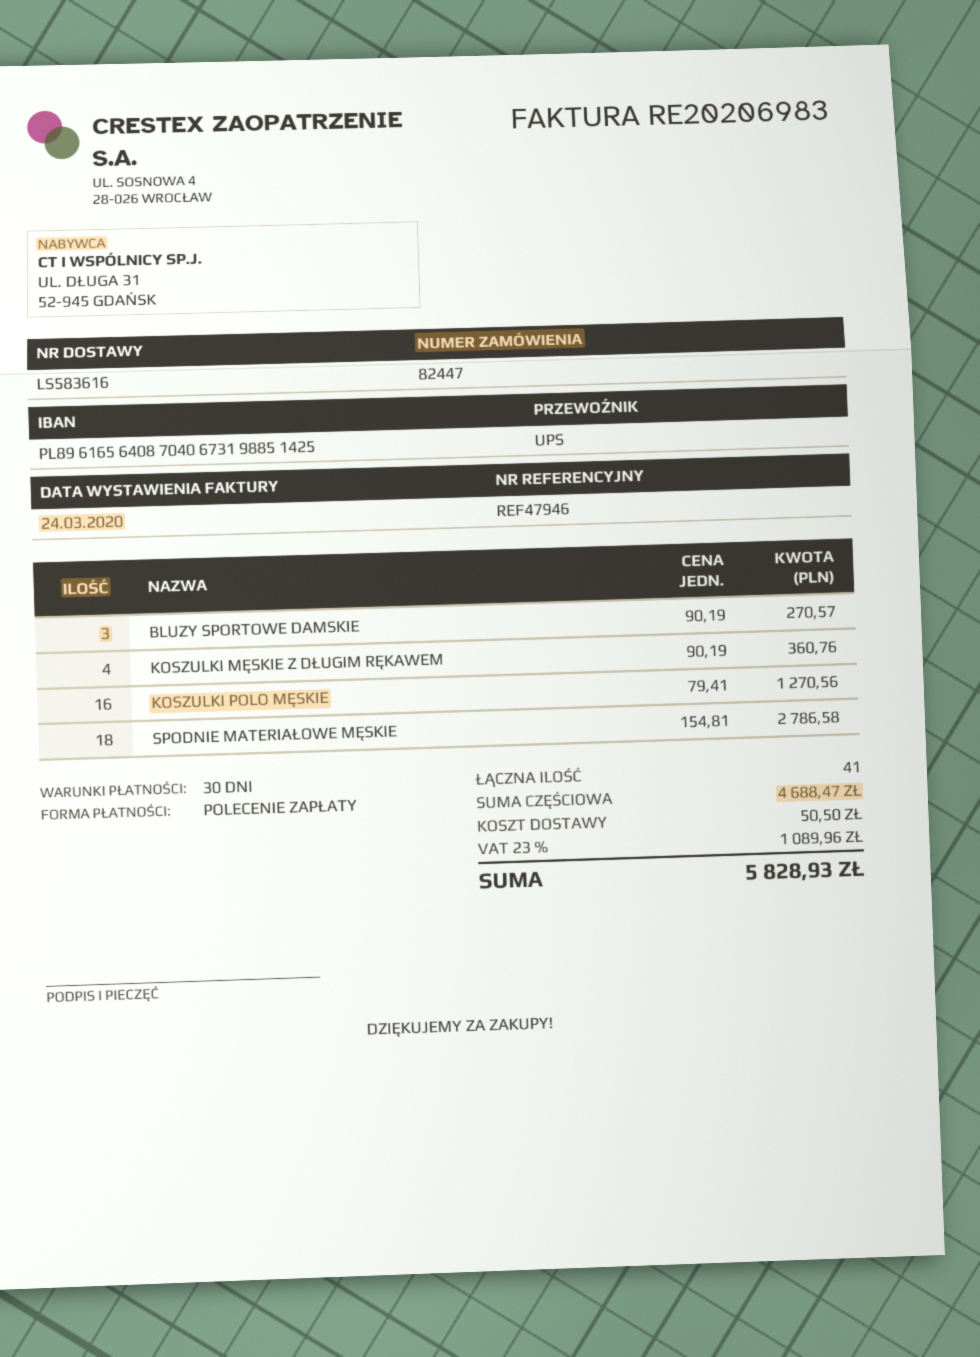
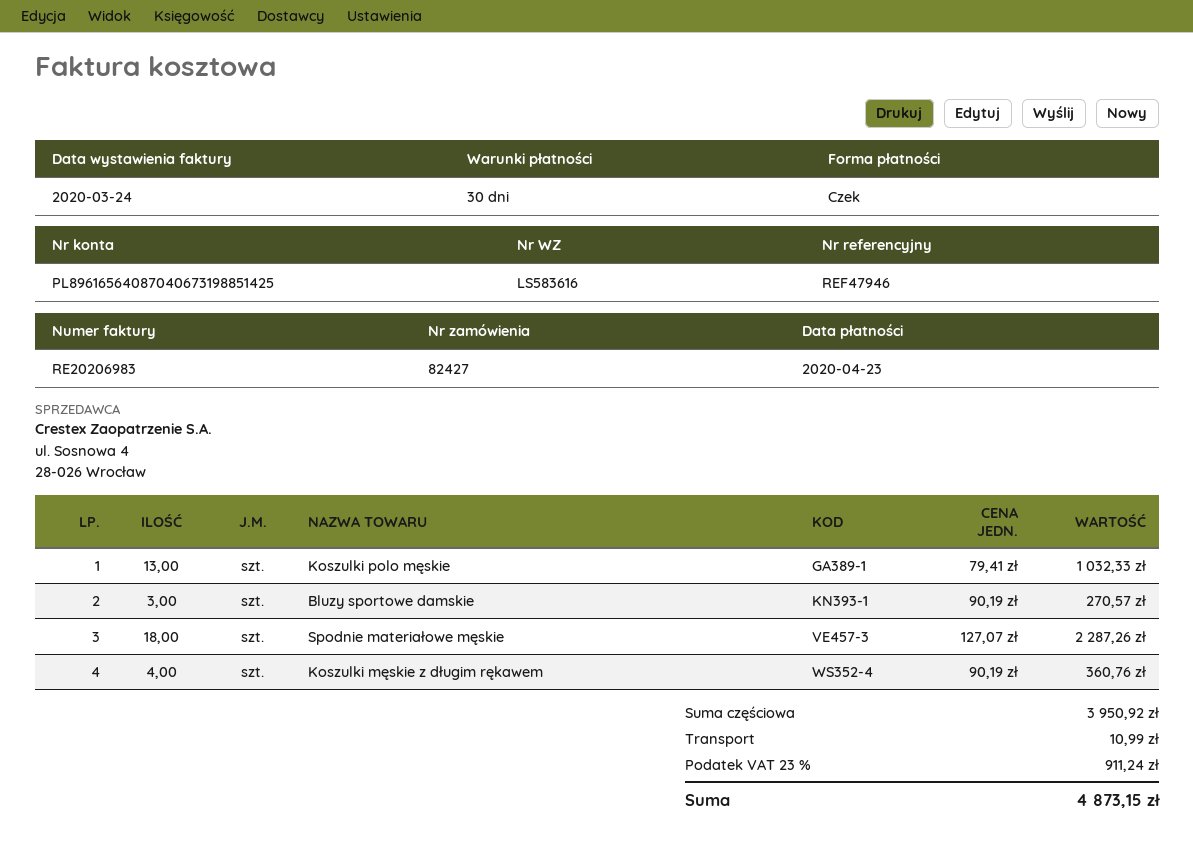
order number: 82447 -> 82427
payment method: direct debit -> cheque
KOSZULKI POLO MĘSKIE: 16 x 79.41 = 1270.56 -> 13 x 79.41 = 1032.33
SPODNIE MATERIAŁOWE MĘSKIE: 18 x 154.81 = 2786.58 -> 18 x 127.07 = 2287.26
subtotal: 4688.47 -> 3950.92
shipping: 50.50 -> 10.99
tax: 23% = 1089.96 -> 23% = 911.24
total: 5828.93 -> 4873.15

